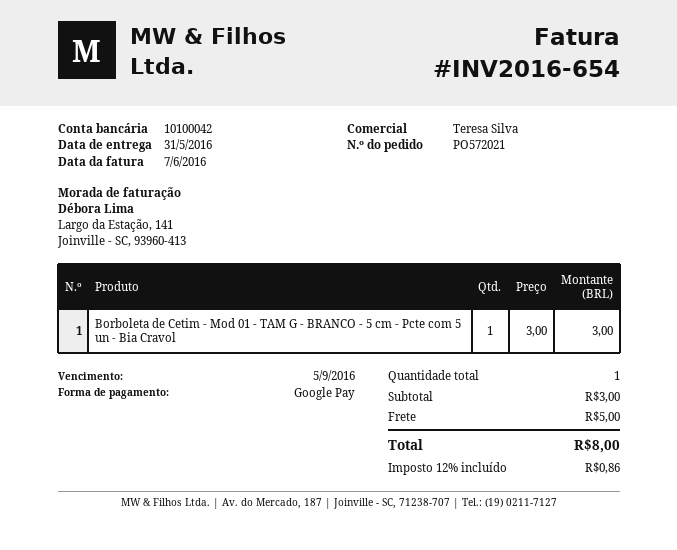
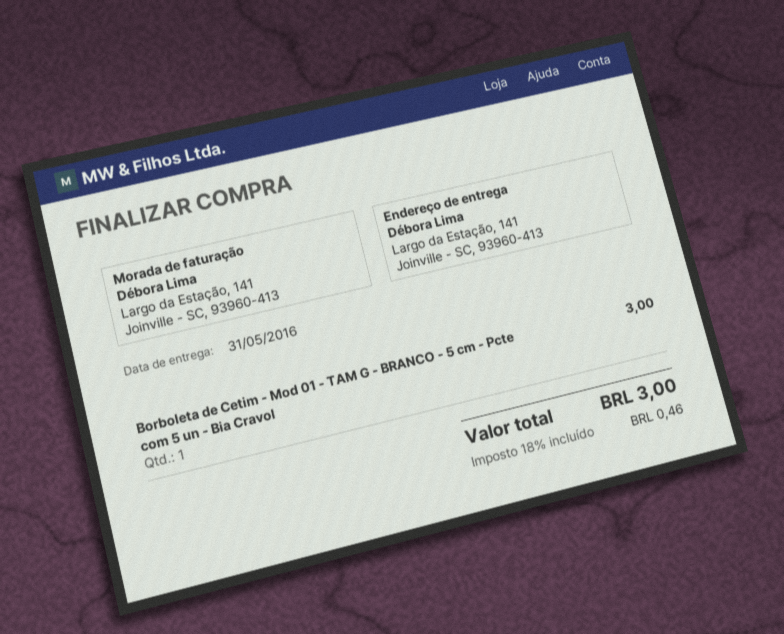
shipping: 5.00 -> none
tax: 12% = 0.86 -> 18% = 0.46
total: 8.00 -> 3.00

